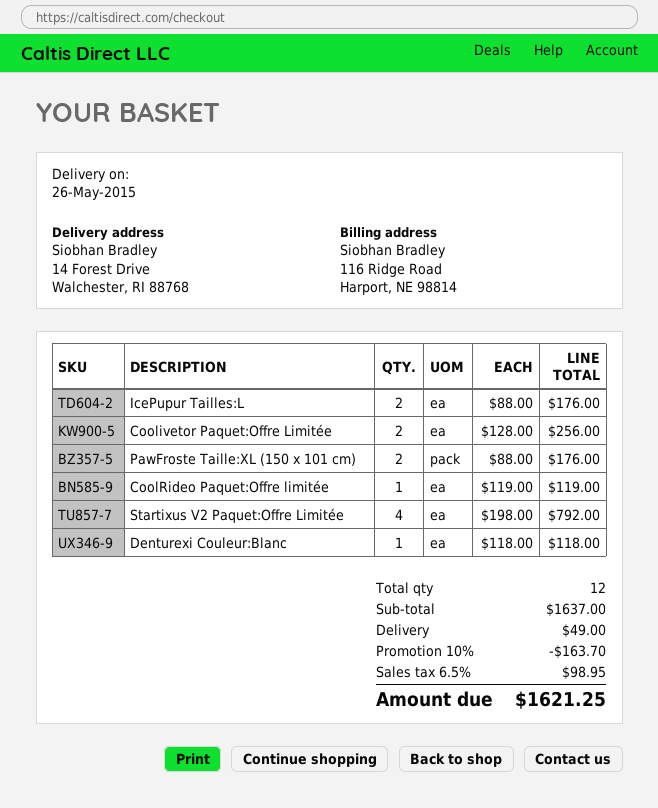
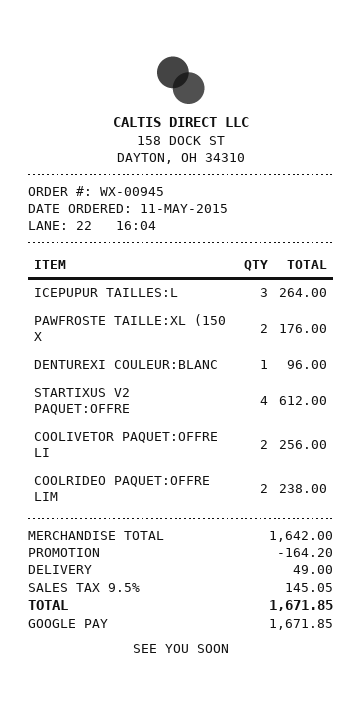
IcePupur Tailles:L: 2 for 176.00 -> 3 for 264.00
CoolRideo Paquet:Offre limitée: 1 for 119.00 -> 2 for 238.00
Startixus V2 Paquet:Offre Limitée: 4 for 792.00 -> 4 for 612.00
Denturexi Couleur:Blanc: 1 for 118.00 -> 1 for 96.00
subtotal: 1637.00 -> 1642.00
discount: 163.70 -> 164.20
tax: 6.5% = 98.95 -> 9.5% = 145.05
total: 1621.25 -> 1671.85

